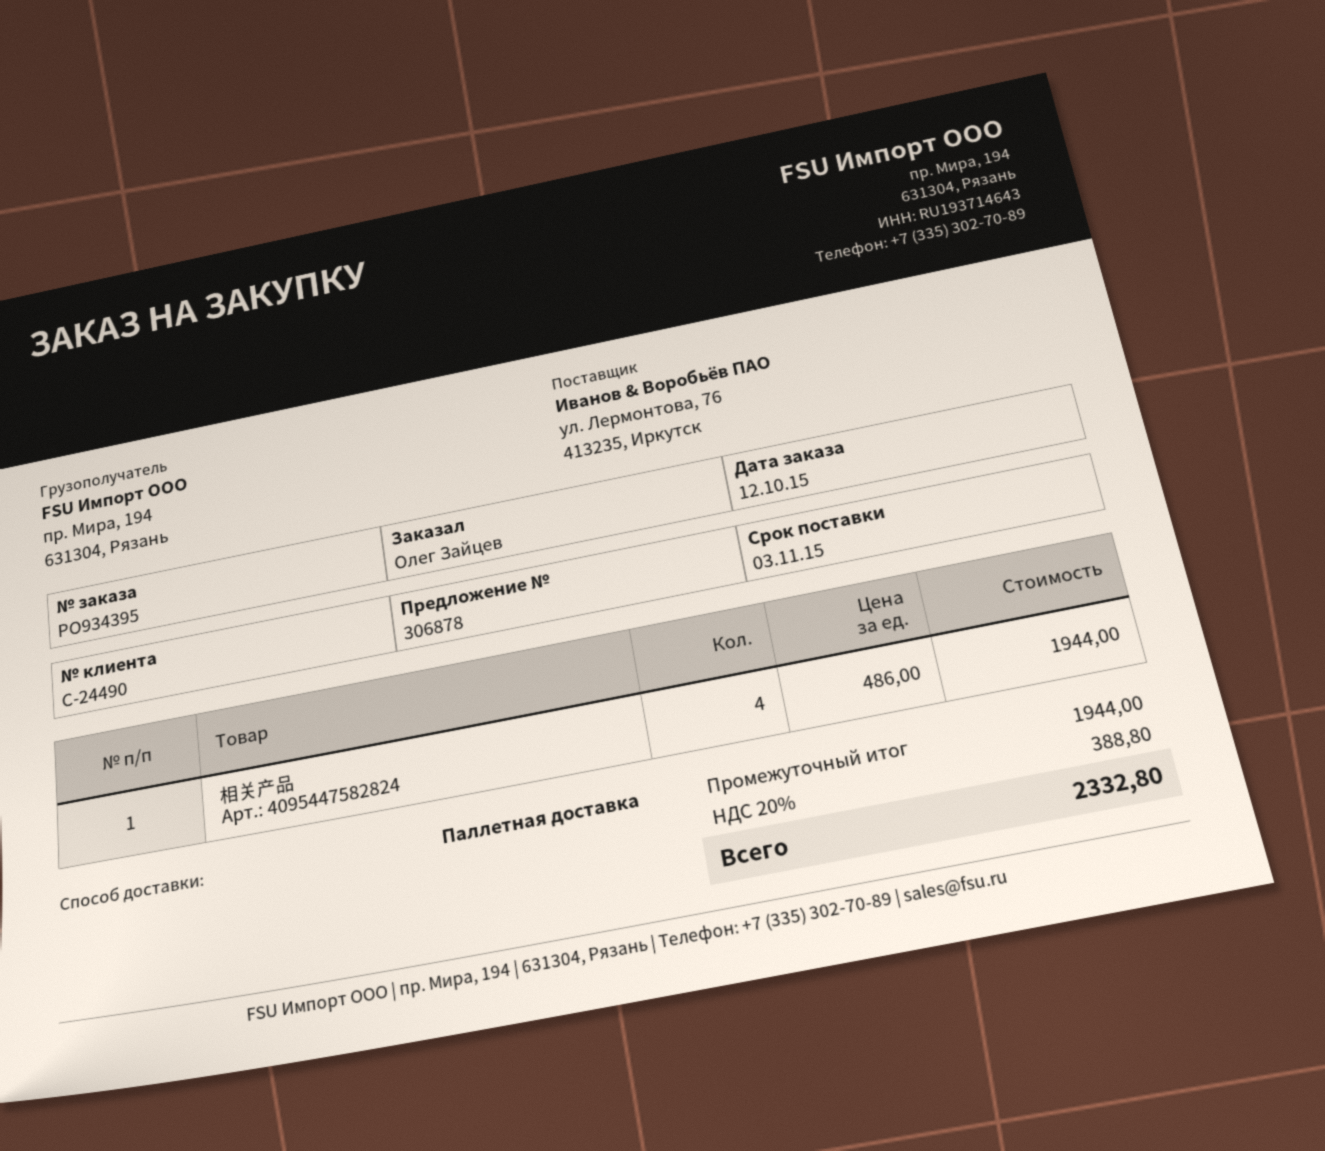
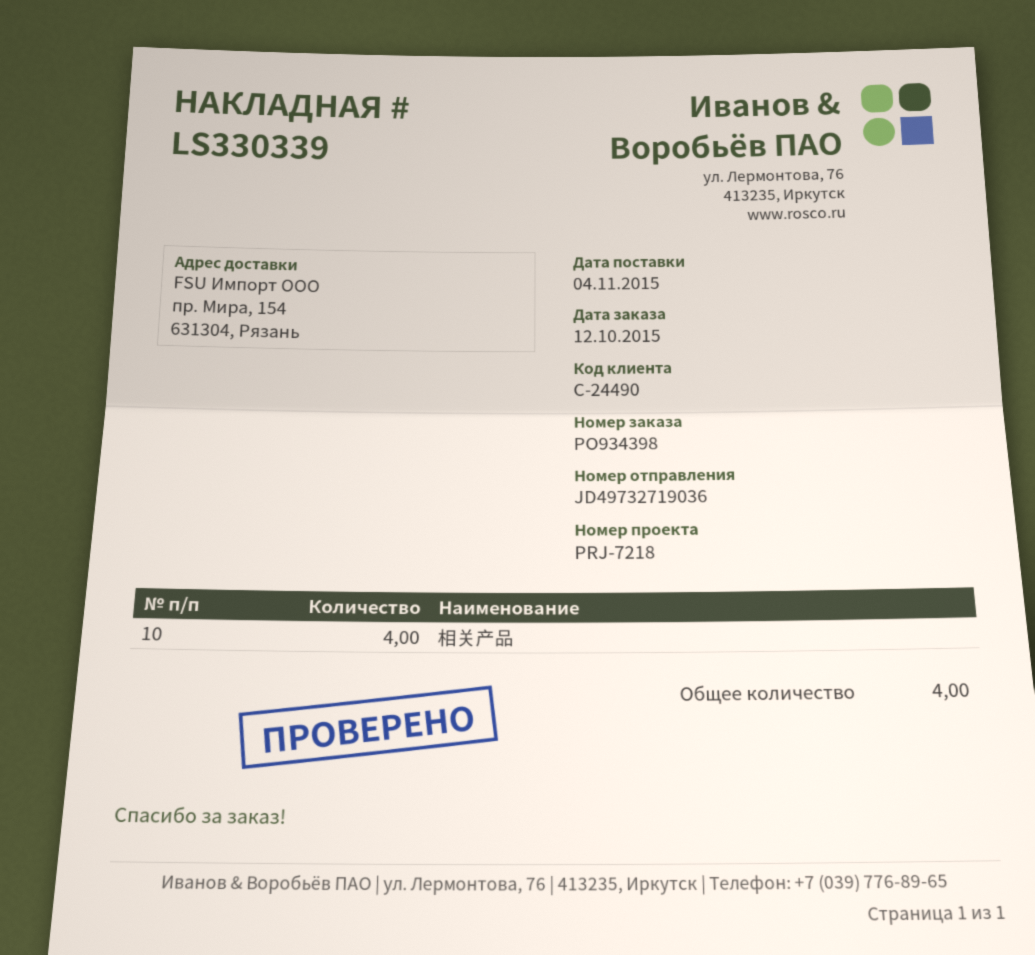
order number: PO934395 -> PO934398
delivery date: 2015-11-03 -> 2015-11-04
ship to: пр. Мира, 194, 631304, Рязань -> пр. Мира, 154, 631304, Рязань

